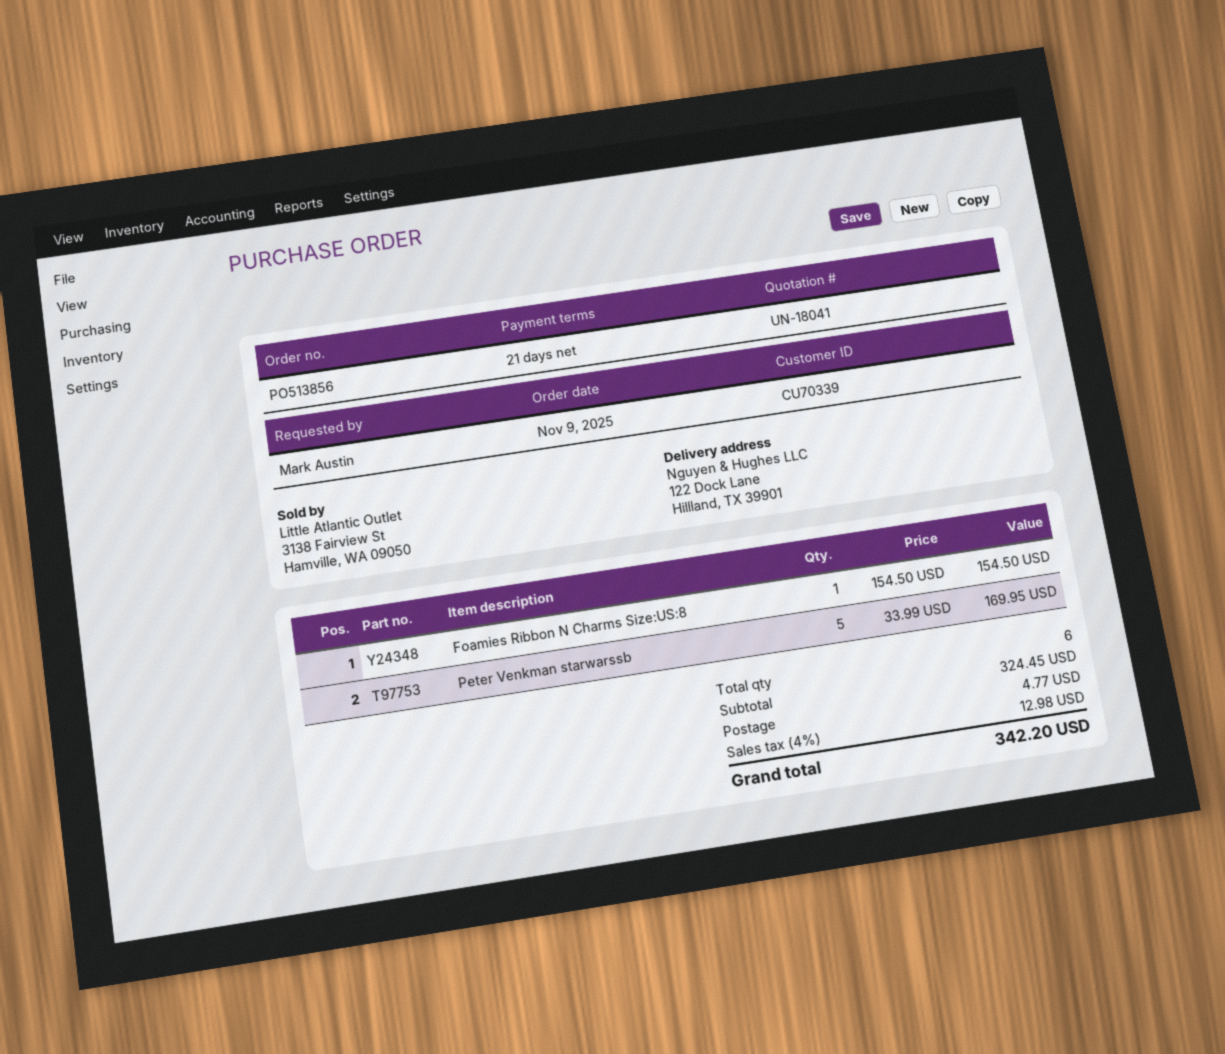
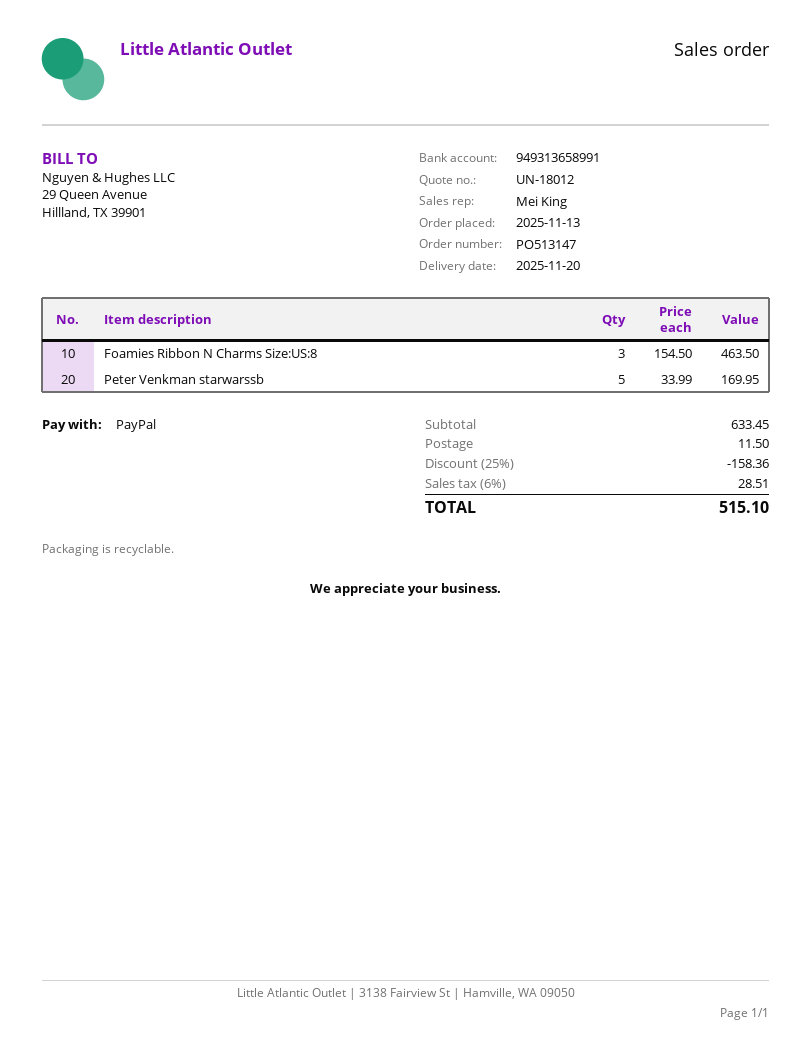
quote number: UN-18041 -> UN-18012
order number: PO513856 -> PO513147
order date: 2025-11-09 -> 2025-11-13
Foamies Ribbon N Charms Size:US:8: 1 x 154.50 = 154.50 -> 3 x 154.50 = 463.50
subtotal: 324.45 -> 633.45
discount: none -> 25% = 158.36
shipping: 4.77 -> 11.50
tax: 4% = 12.98 -> 6% = 28.51
total: 342.20 -> 515.10

